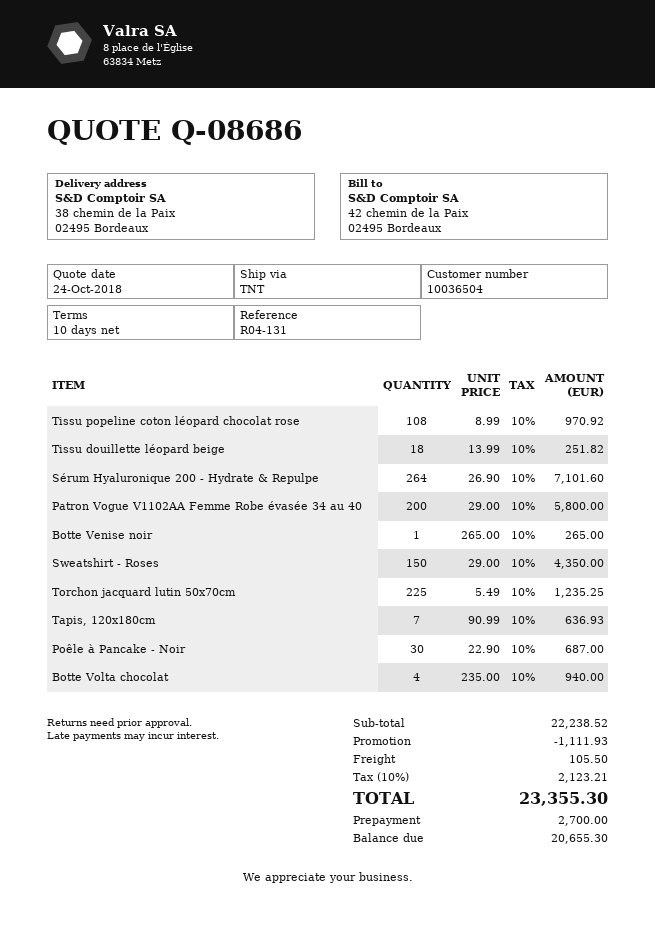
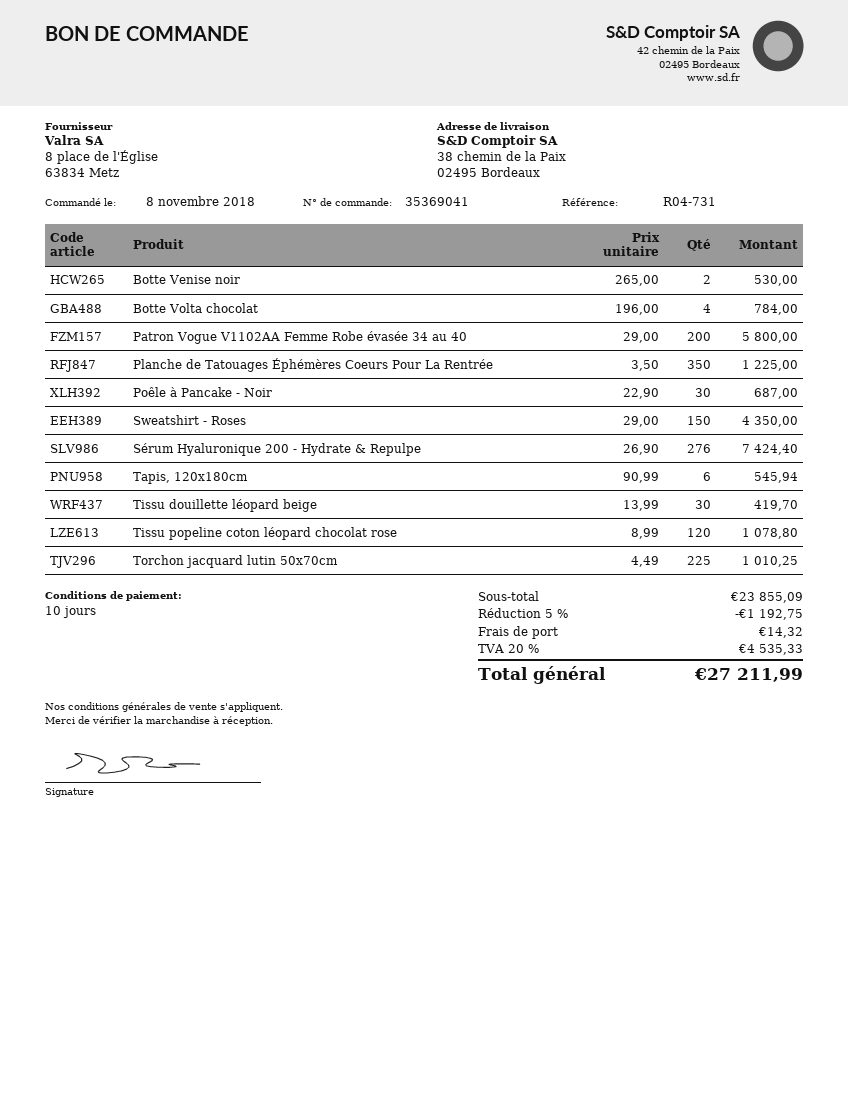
reference: R04-131 -> R04-731
Tissu popeline coton léopard chocolat rose: 108 x 8.99 = 970.92 -> 120 x 8.99 = 1078.80
Tissu douillette léopard beige: 18 x 13.99 = 251.82 -> 30 x 13.99 = 419.70
Sérum Hyaluronique 200 - Hydrate & Repulpe: 264 x 26.90 = 7101.60 -> 276 x 26.90 = 7424.40
Botte Venise noir: 1 x 265.00 = 265.00 -> 2 x 265.00 = 530.00
Torchon jacquard lutin 50x70cm: 225 x 5.49 = 1235.25 -> 225 x 4.49 = 1010.25
Tapis, 120x180cm: 7 x 90.99 = 636.93 -> 6 x 90.99 = 545.94
Botte Volta chocolat: 4 x 235.00 = 940.00 -> 4 x 196.00 = 784.00
Planche de Tatouages Éphémères Coeurs Pour La Rentrée: none -> 350 x 3.50 = 1225.00
subtotal: 22238.52 -> 23855.09
discount: 1111.93 -> 1192.75
shipping: 105.50 -> 14.32
tax: 10% = 2123.21 -> 20% = 4535.33
total: 23355.30 -> 27211.99

